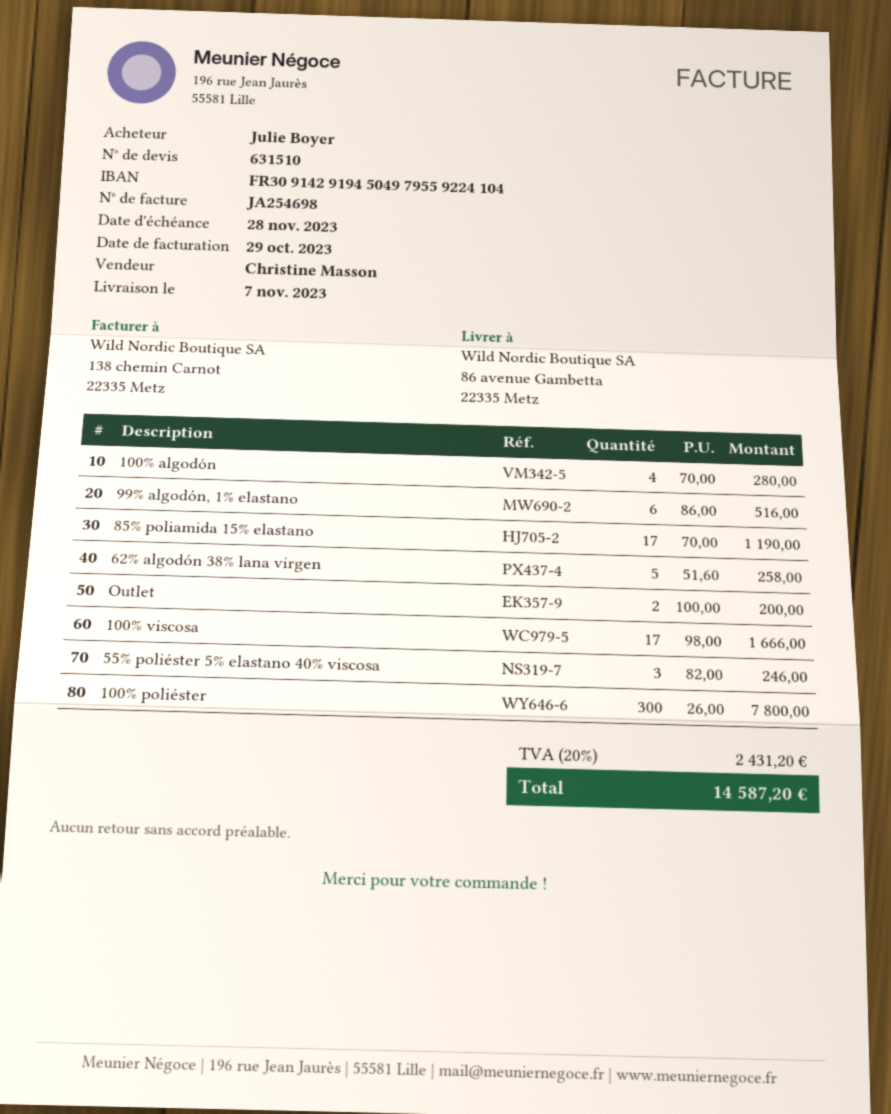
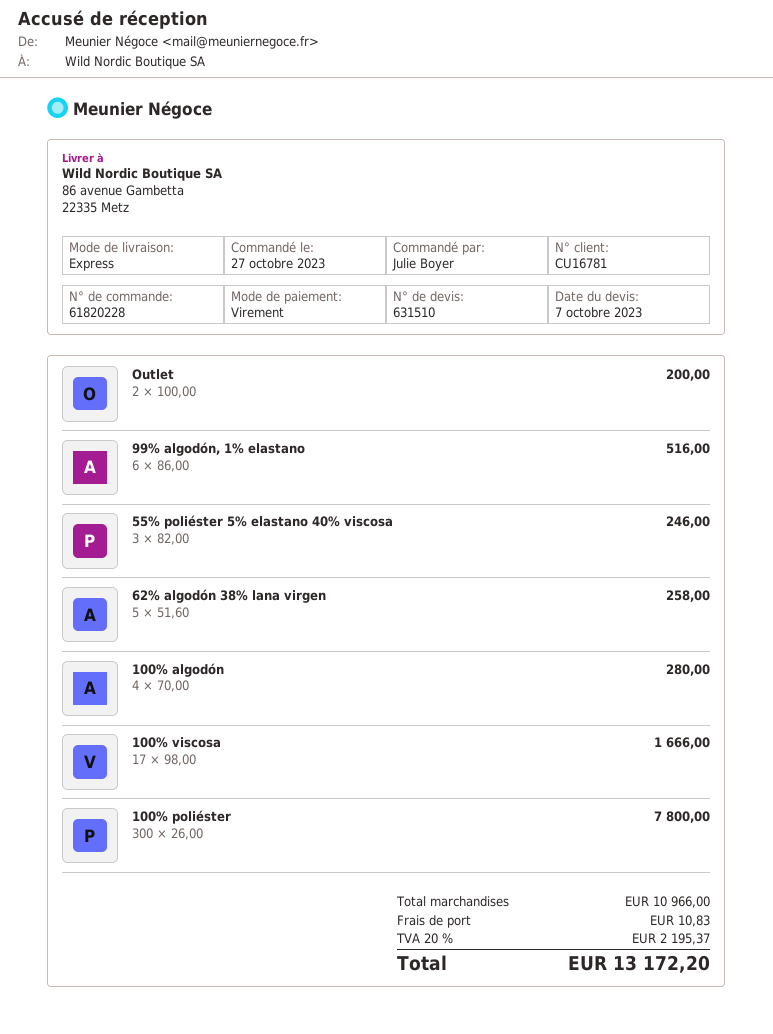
85% poliamida 15% elastano: 17 x 70.00 = 1190.00 -> none
shipping: none -> 10.83
tax: 20% = 2431.20 -> 20% = 2195.37
total: 14587.20 -> 13172.20

